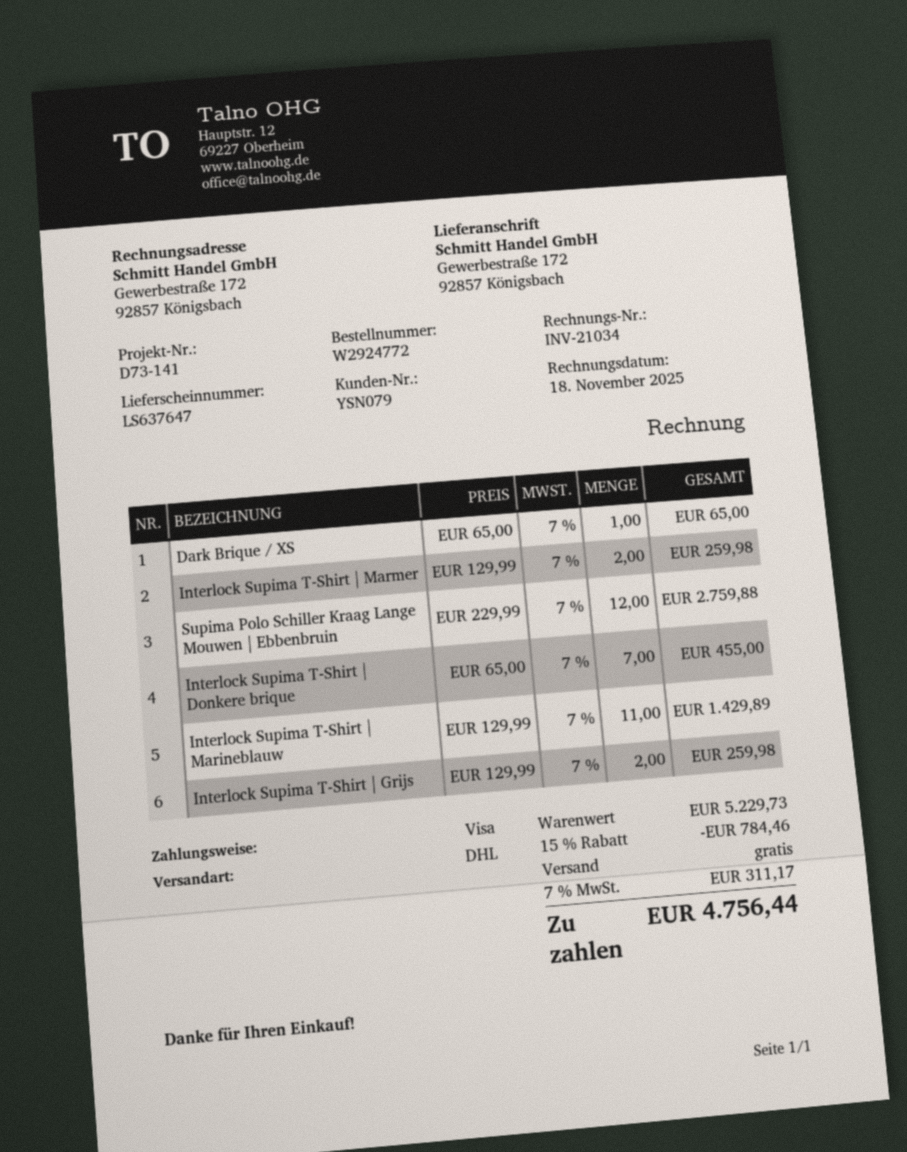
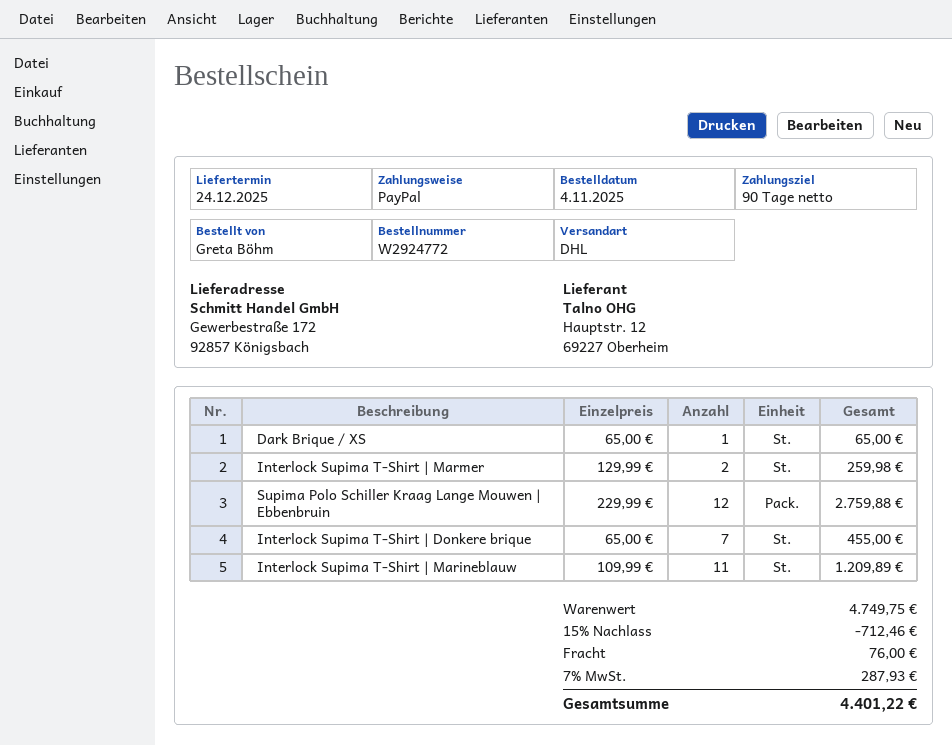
payment method: Visa -> PayPal
Interlock Supima T-Shirt | Marineblauw: 11 x 129.99 = 1429.89 -> 11 x 109.99 = 1209.89
Interlock Supima T-Shirt | Grijs: 2 x 129.99 = 259.98 -> none
subtotal: 5229.73 -> 4749.75
discount: 15% = 784.46 -> 15% = 712.46
shipping: 0.00 -> 76.00
tax: 7% = 311.17 -> 7% = 287.93
total: 4756.44 -> 4401.22

